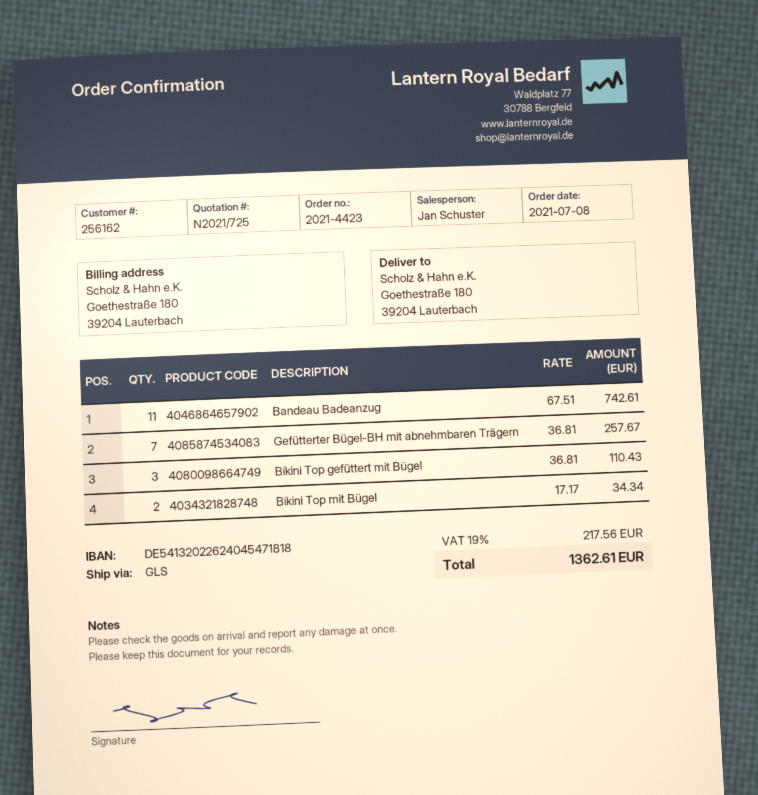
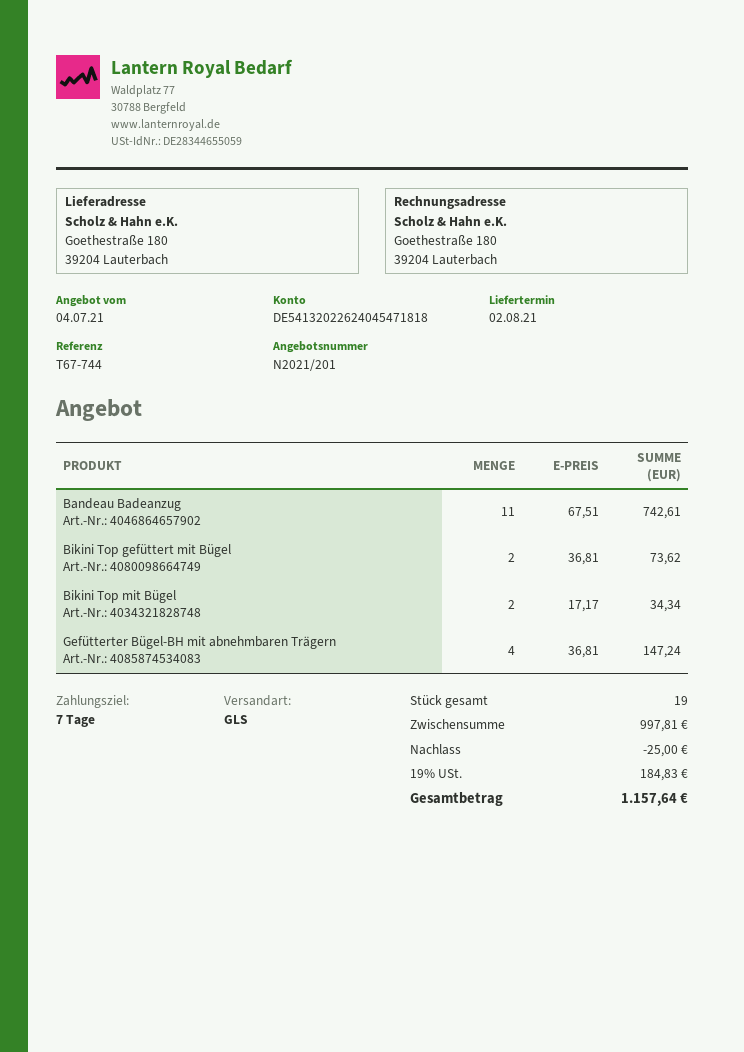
quote number: N2021/725 -> N2021/201
Gefütterter Bügel-BH mit abnehmbaren Trägern: 7 x 36.81 = 257.67 -> 4 x 36.81 = 147.24
Bikini Top gefüttert mit Bügel: 3 x 36.81 = 110.43 -> 2 x 36.81 = 73.62
discount: none -> 25.00
tax: 19% = 217.56 -> 19% = 184.83
total: 1362.61 -> 1157.64

